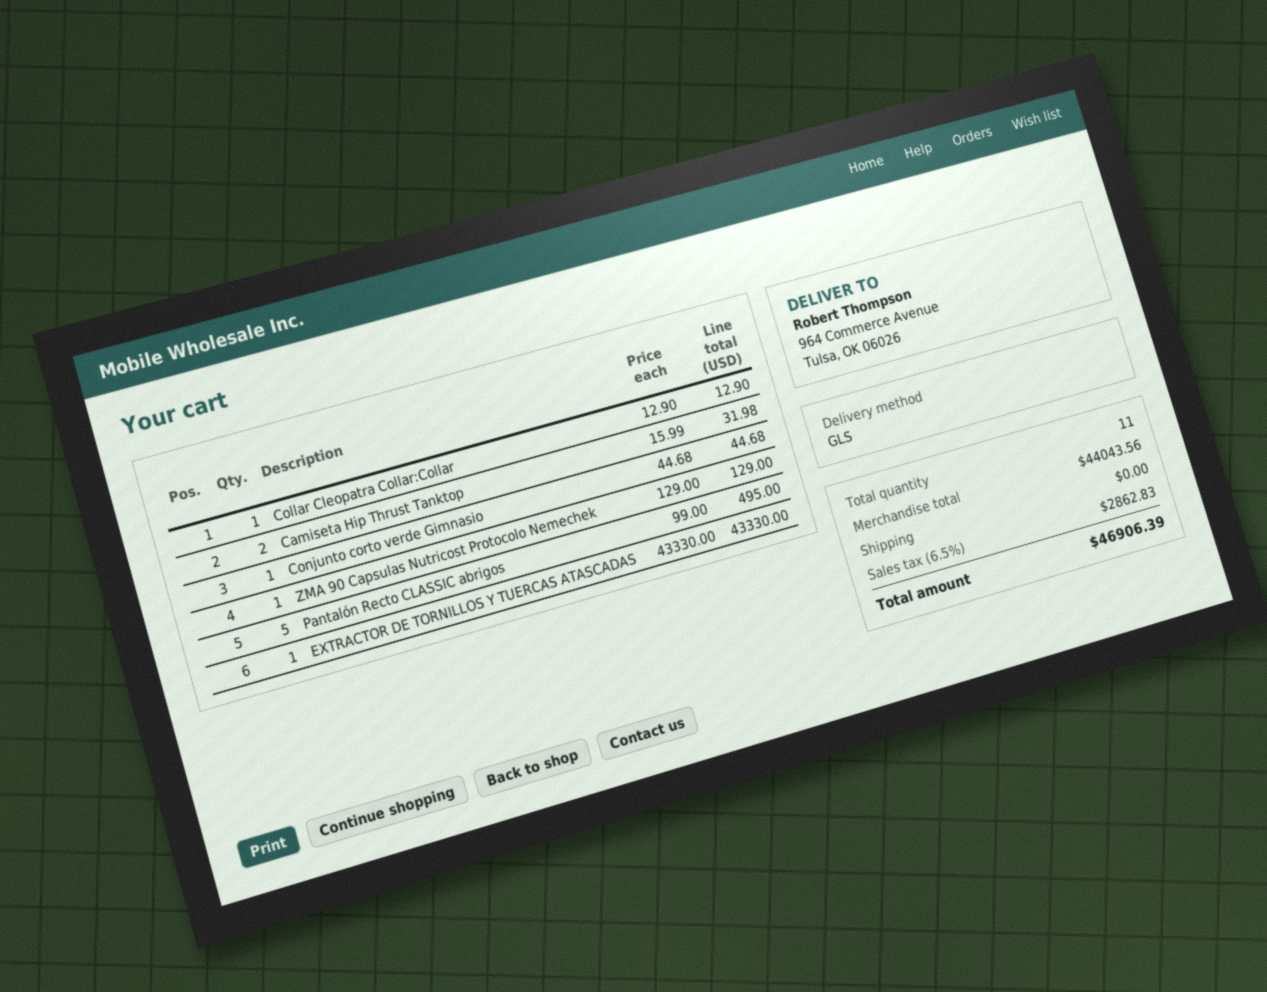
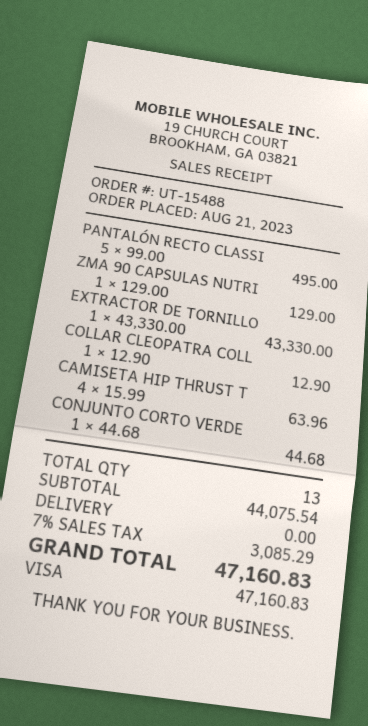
Camiseta Hip Thrust Tanktop: 2 x 15.99 = 31.98 -> 4 x 15.99 = 63.96
total quantity: 11 -> 13
subtotal: 44043.56 -> 44075.54
tax: 6.5% = 2862.83 -> 7% = 3085.29
total: 46906.39 -> 47160.83

